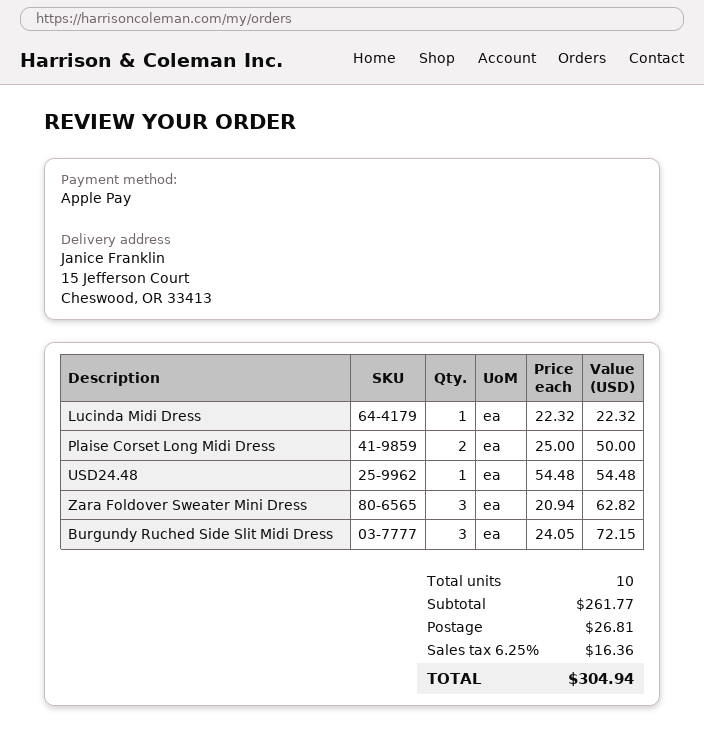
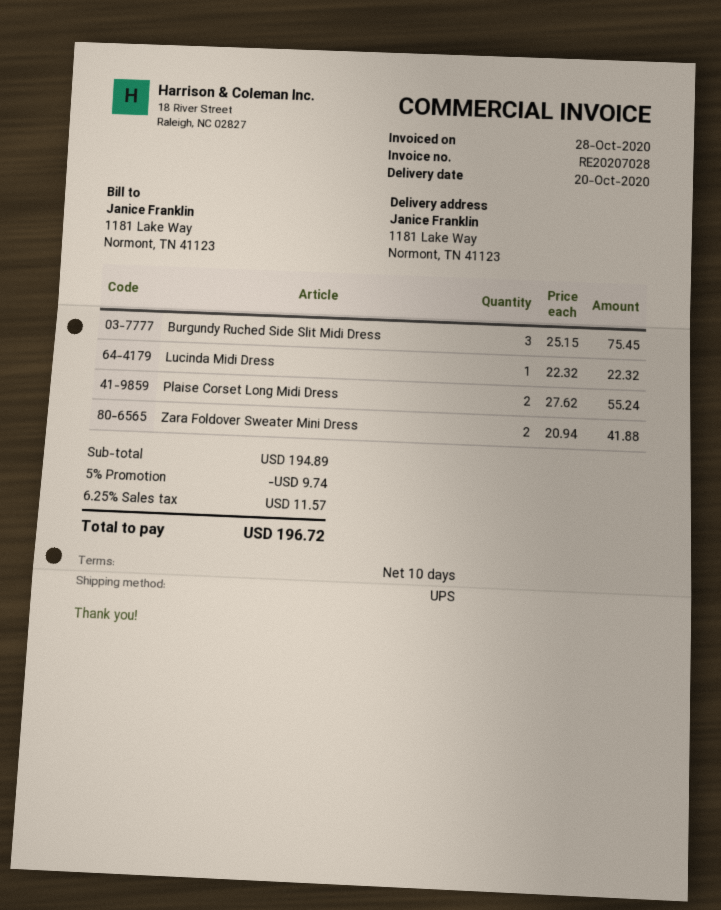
ship to: 15 Jefferson Court, Cheswood, OR 33413 -> 1181 Lake Way, Normont, TN 41123
Plaise Corset Long Midi Dress: 2 x 25.00 = 50.00 -> 2 x 27.62 = 55.24
USD24.48: 1 x 54.48 = 54.48 -> none
Zara Foldover Sweater Mini Dress: 3 x 20.94 = 62.82 -> 2 x 20.94 = 41.88
Burgundy Ruched Side Slit Midi Dress: 3 x 24.05 = 72.15 -> 3 x 25.15 = 75.45
subtotal: 261.77 -> 194.89
discount: none -> 5% = 9.74
shipping: 26.81 -> none
tax: 6.25% = 16.36 -> 6.25% = 11.57
total: 304.94 -> 196.72

